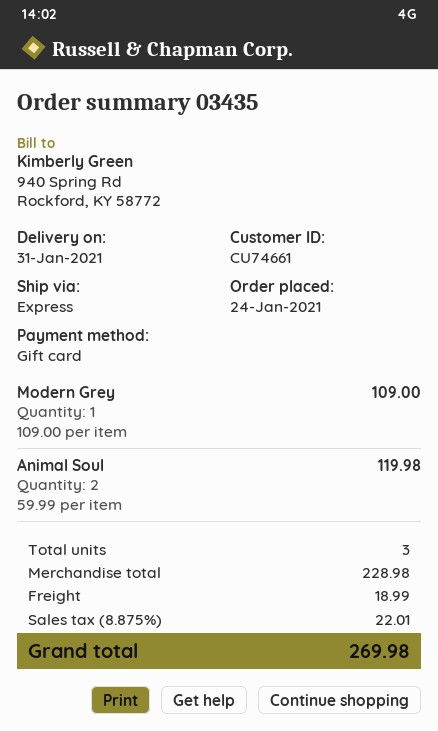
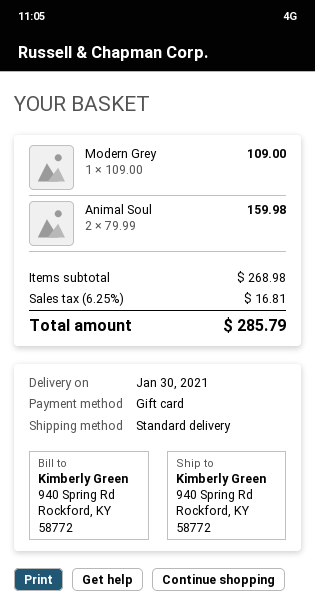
delivery date: 2021-01-31 -> 2021-01-30
shipping method: express -> standard
Animal Soul: 2 x 59.99 = 119.98 -> 2 x 79.99 = 159.98
subtotal: 228.98 -> 268.98
shipping: 18.99 -> none
tax: 8.875% = 22.01 -> 6.25% = 16.81
total: 269.98 -> 285.79

